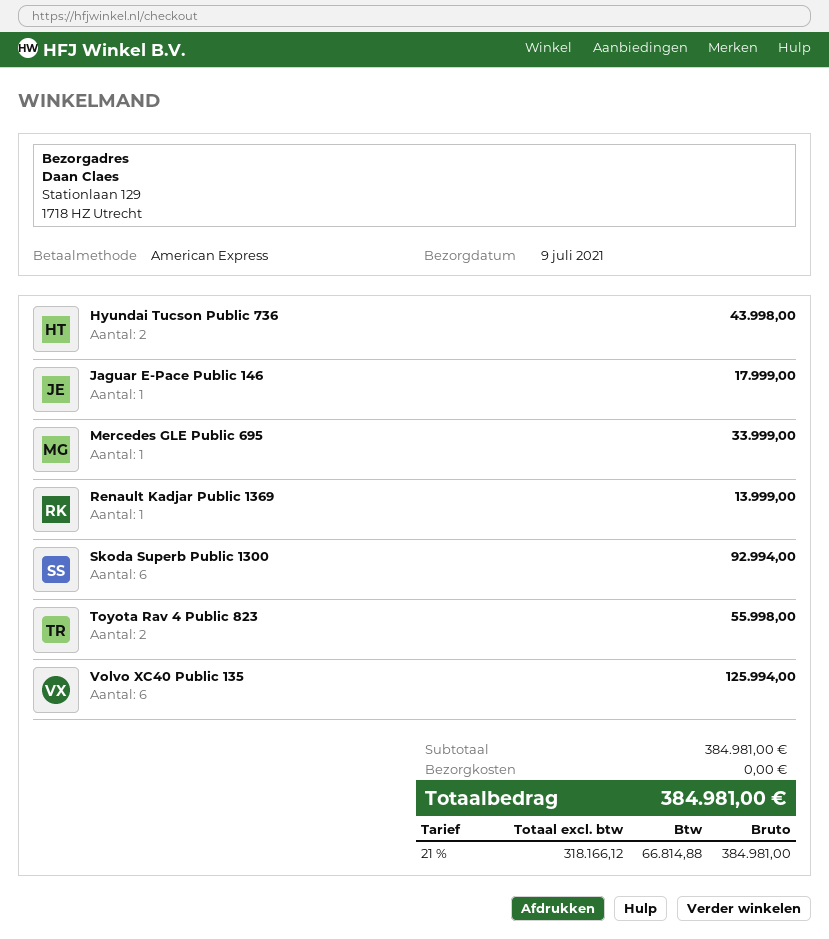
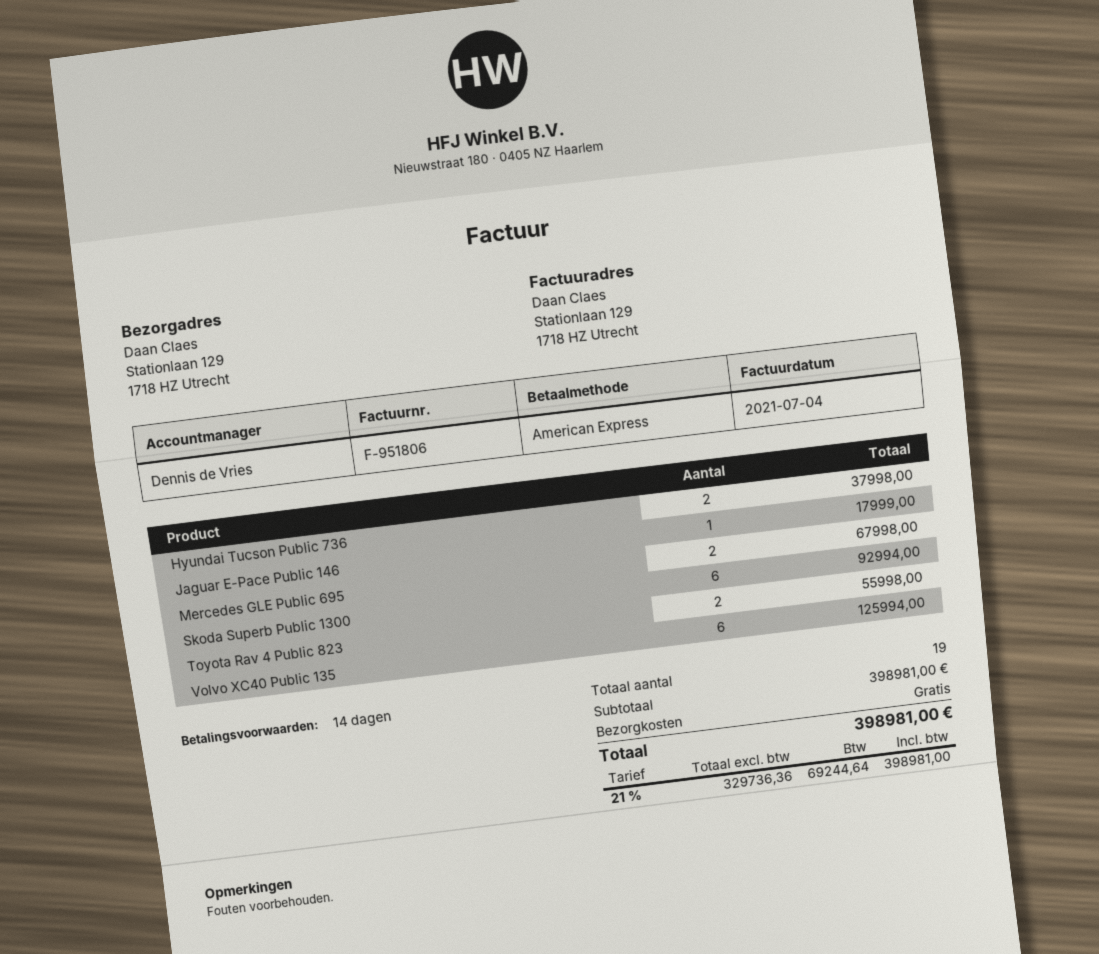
Hyundai Tucson Public 736: 2 for 43998.00 -> 2 for 37998.00
Mercedes GLE Public 695: 1 for 33999.00 -> 2 for 67998.00
Renault Kadjar Public 1369: 1 for 13999.00 -> none
subtotal: 384981.00 -> 398981.00
net: 318166.12 -> 329736.36
tax: 21% = 66814.88 -> 21% = 69244.64
total: 384981.00 -> 398981.00

